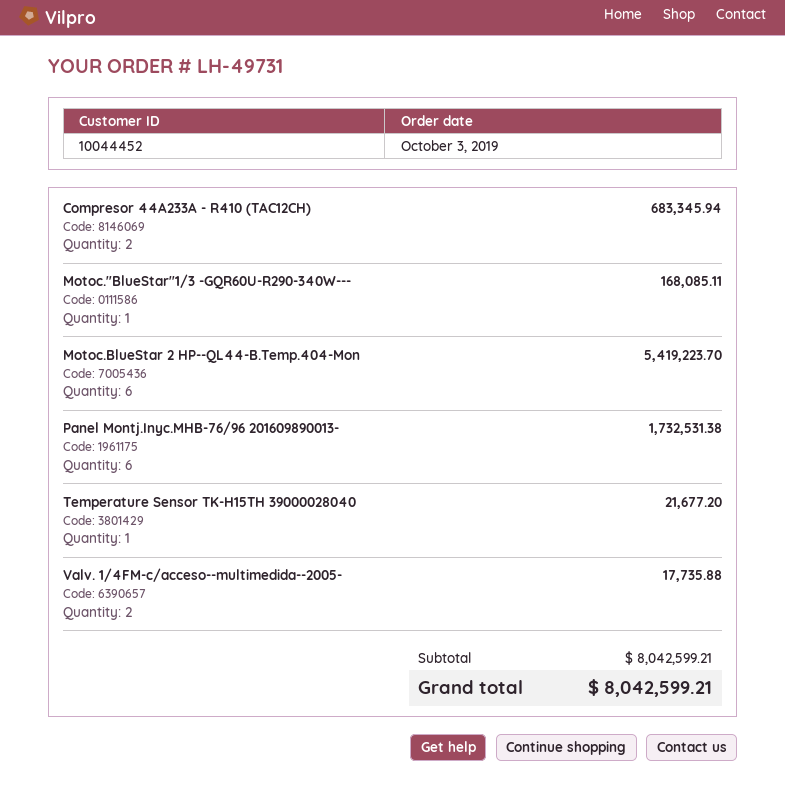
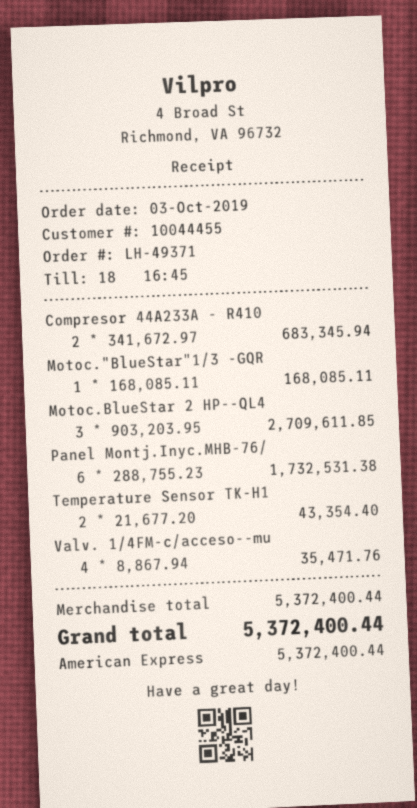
order number: LH-49731 -> LH-49371
customer number: 10044452 -> 10044455
Motoc.BlueStar 2 HP--QL44-B.Temp.404-Mon: 6 for 5419223.70 -> 3 for 2709611.85
Temperature Sensor TK-H15TH 39000028040: 1 for 21677.20 -> 2 for 43354.40
Valv. 1/4FM-c/acceso--multimedida--2005-: 2 for 17735.88 -> 4 for 35471.76
subtotal: 8042599.21 -> 5372400.44
total: 8042599.21 -> 5372400.44

